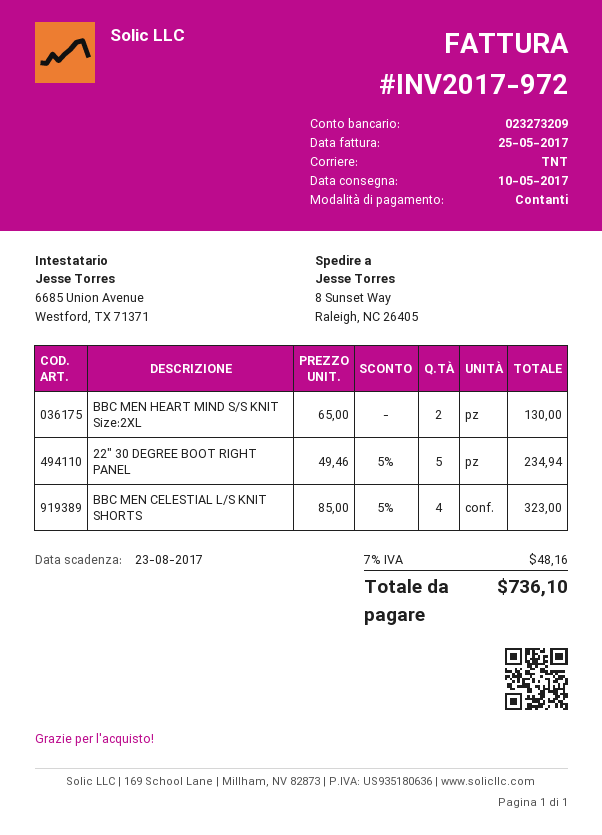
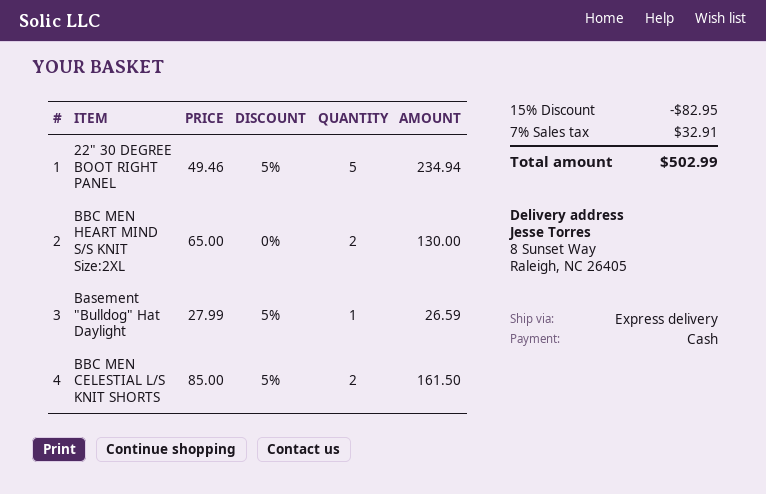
shipping method: TNT -> express
BBC MEN CELESTIAL L/S KNIT SHORTS: 4 x 85.00 - 5% = 323.00 -> 2 x 85.00 - 5% = 161.50
Basement "Bulldog" Hat Daylight: none -> 1 x 27.99 - 5% = 26.59
discount: none -> 15% = 82.95
tax: 7% = 48.16 -> 7% = 32.91
total: 736.10 -> 502.99

